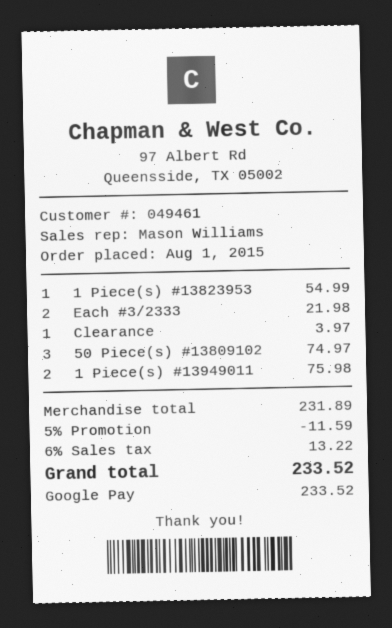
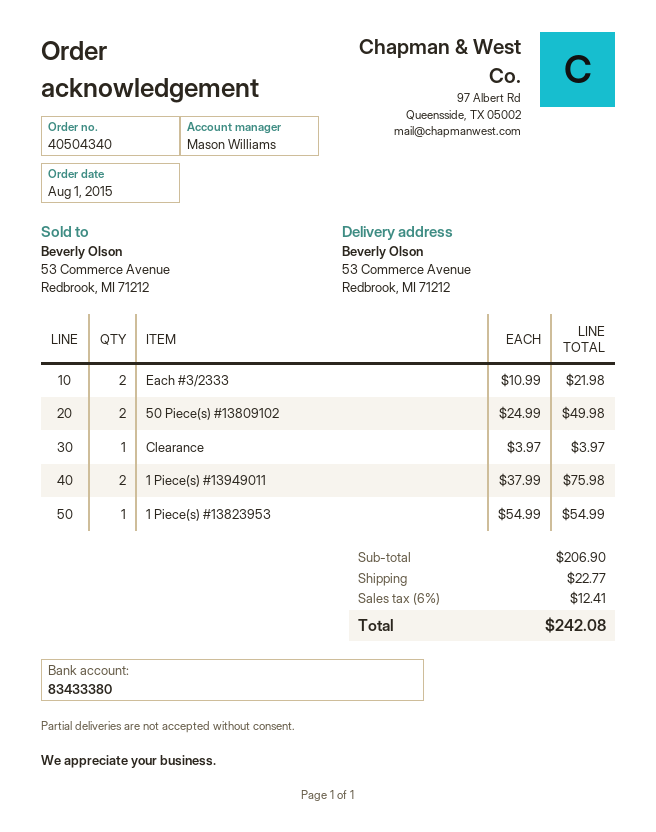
50 Piece(s) #13809102: 3 for 74.97 -> 2 for 49.98
subtotal: 231.89 -> 206.90
discount: 5% = 11.59 -> none
shipping: none -> 22.77
tax: 6% = 13.22 -> 6% = 12.41
total: 233.52 -> 242.08

